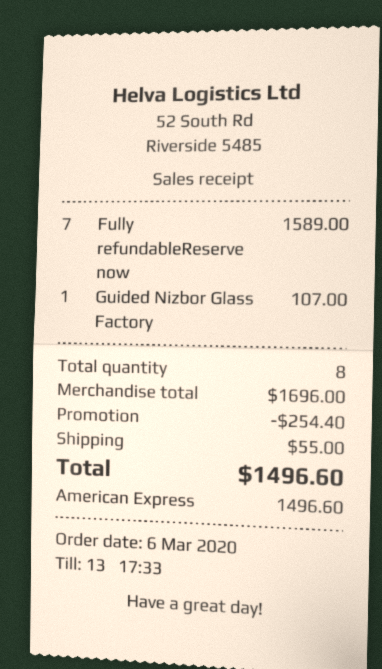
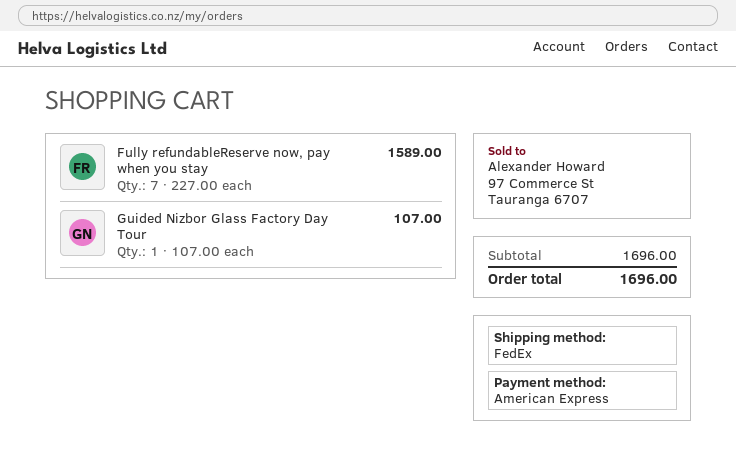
discount: 254.40 -> none
shipping: 55.00 -> none
total: 1496.60 -> 1696.00

